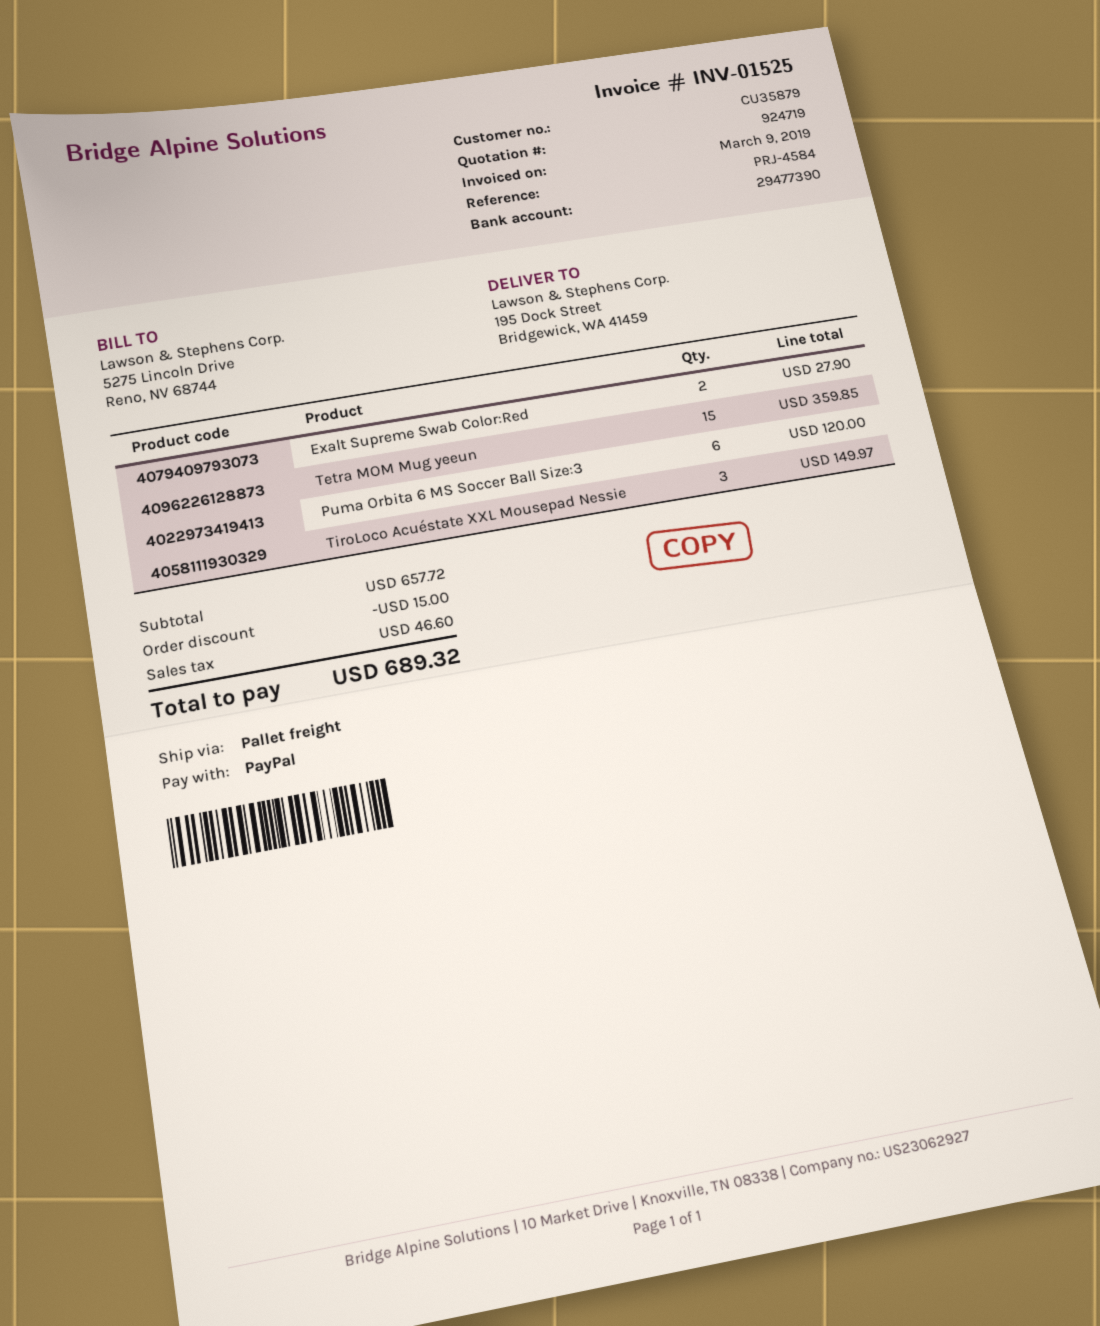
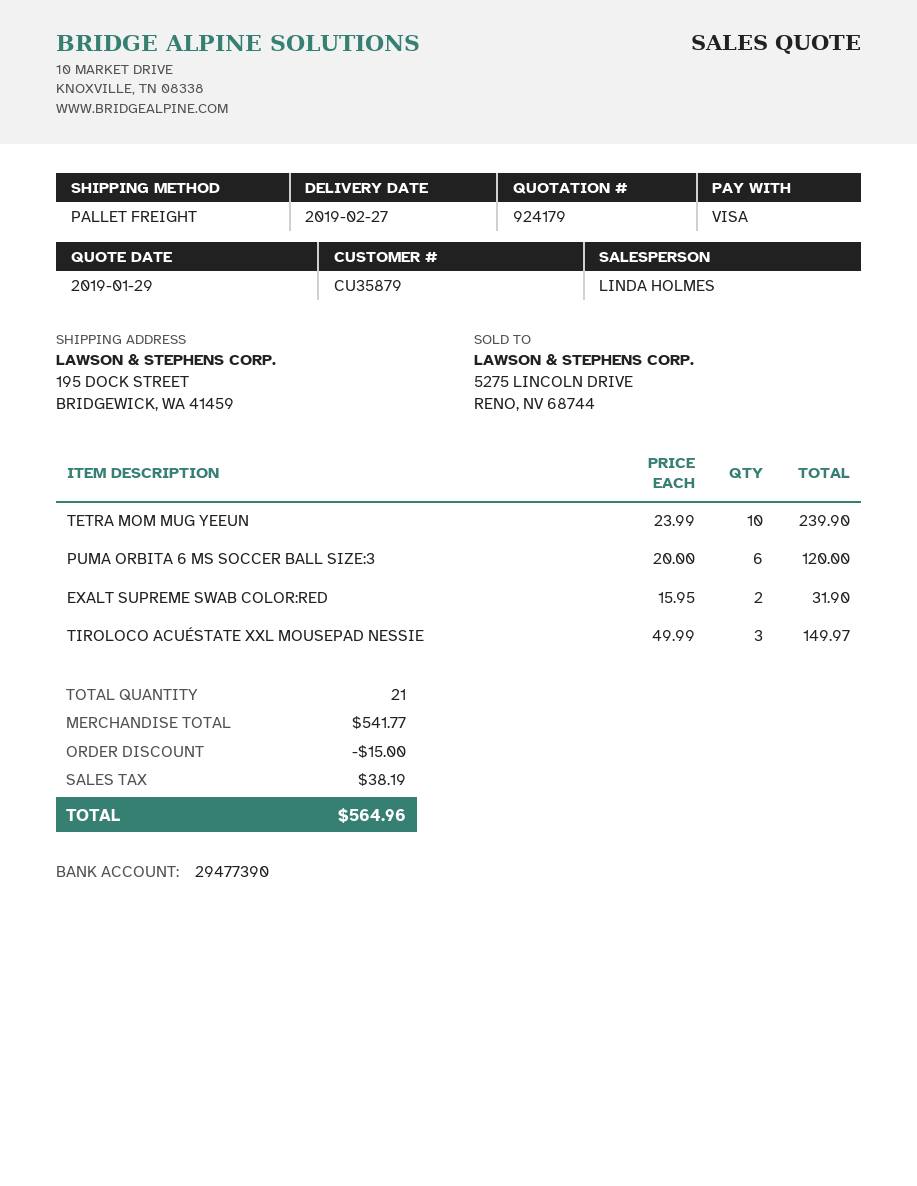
quote number: 924719 -> 924179
payment method: PayPal -> Visa
Exalt Supreme Swab Color:Red: 2 for 27.90 -> 2 for 31.90
Tetra MOM Mug yeeun: 15 for 359.85 -> 10 for 239.90
subtotal: 657.72 -> 541.77
tax: 46.60 -> 38.19
total: 689.32 -> 564.96

